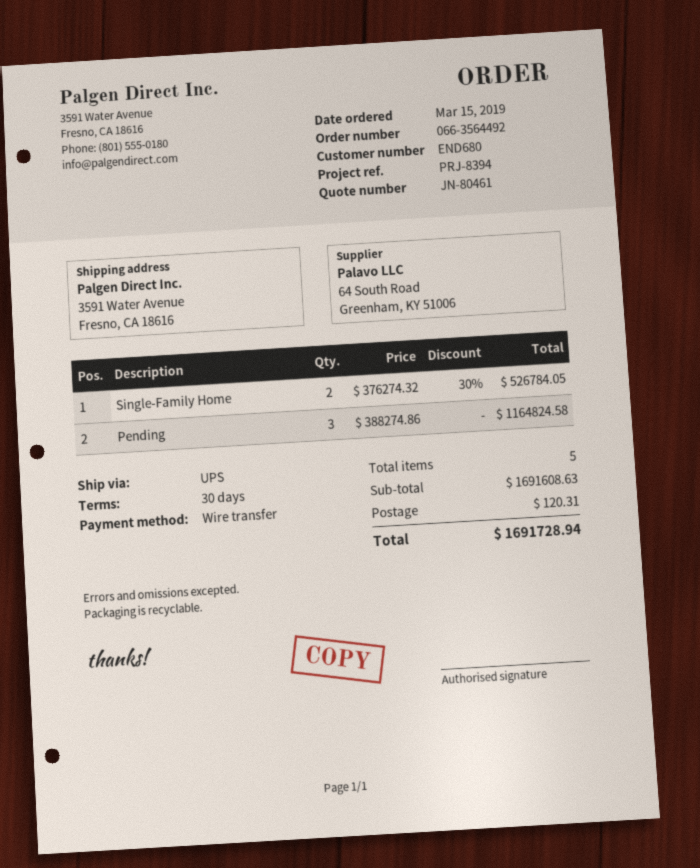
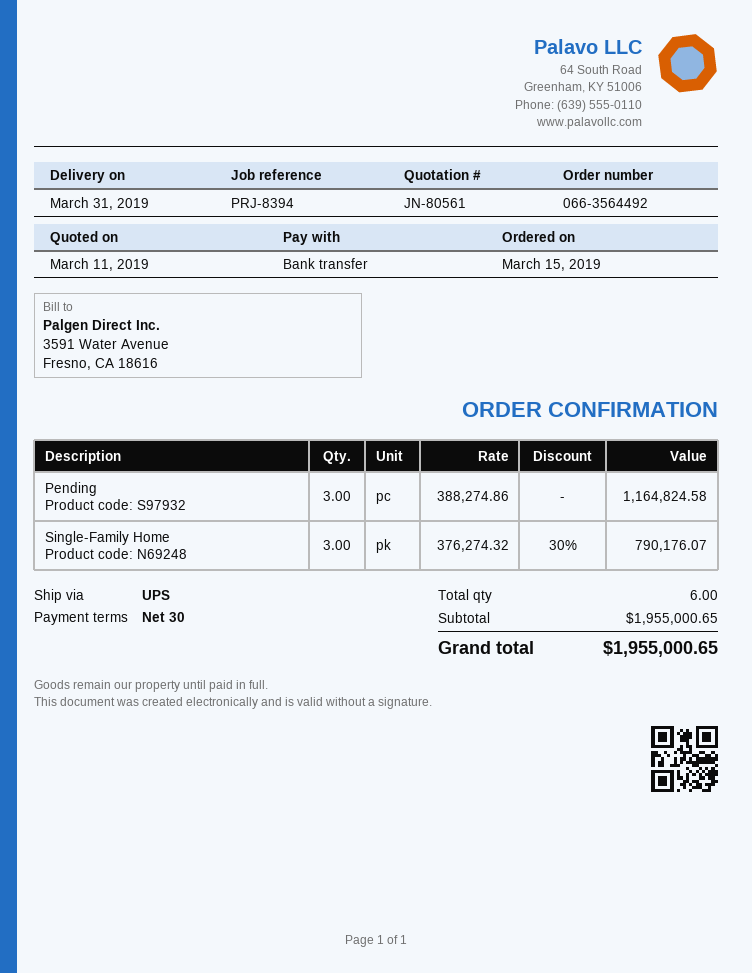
quote number: JN-80461 -> JN-80561
Single-Family Home: 2 x 376274.32 - 30% = 526784.05 -> 3 x 376274.32 - 30% = 790176.07
total quantity: 5 -> 6
subtotal: 1691608.63 -> 1955000.65
shipping: 120.31 -> none
total: 1691728.94 -> 1955000.65

